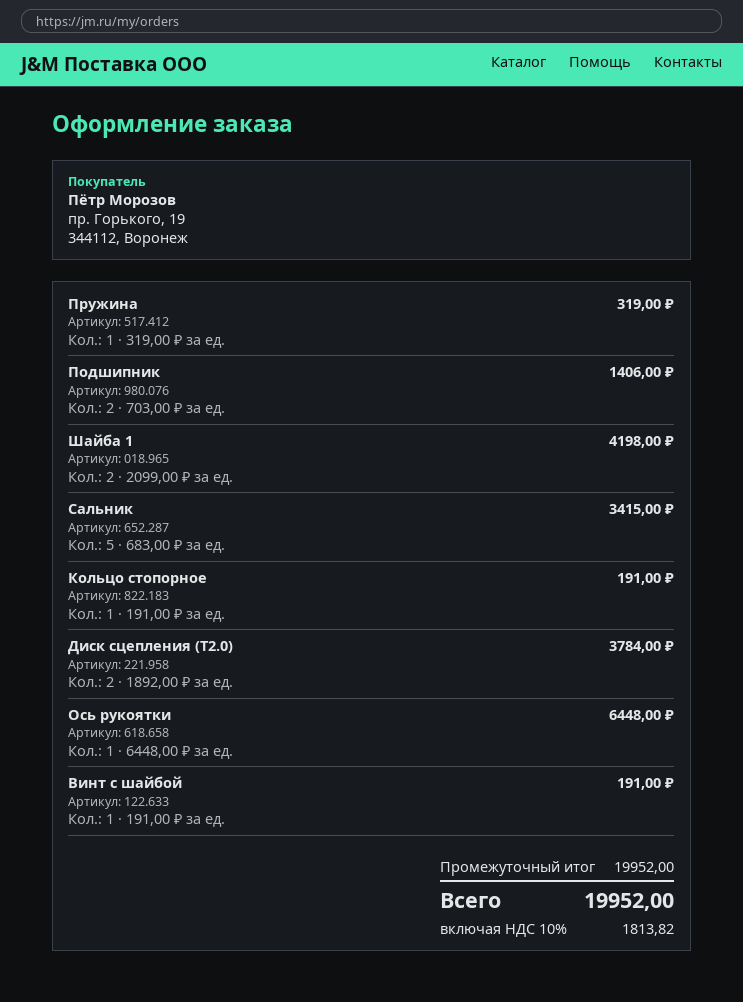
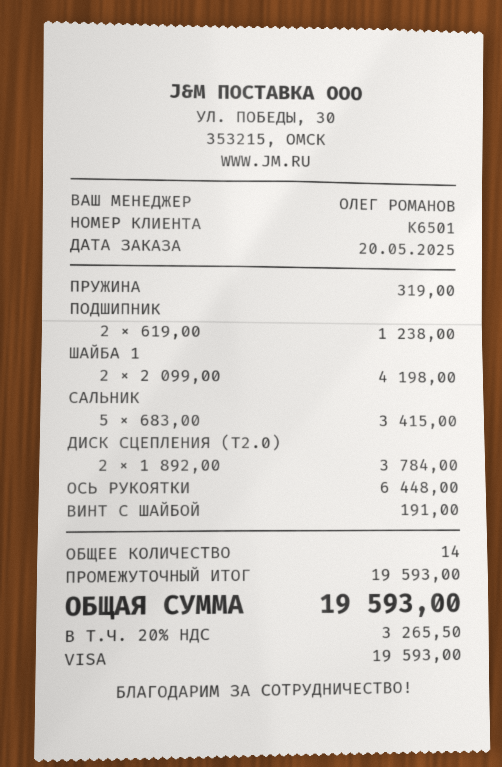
Подшипник: 2 x 703.00 = 1406.00 -> 2 x 619.00 = 1238.00
Кольцо стопорное: 1 x 191.00 = 191.00 -> none
subtotal: 19952.00 -> 19593.00
tax: 10% = 1813.82 -> 20% = 3265.50
total: 19952.00 -> 19593.00

